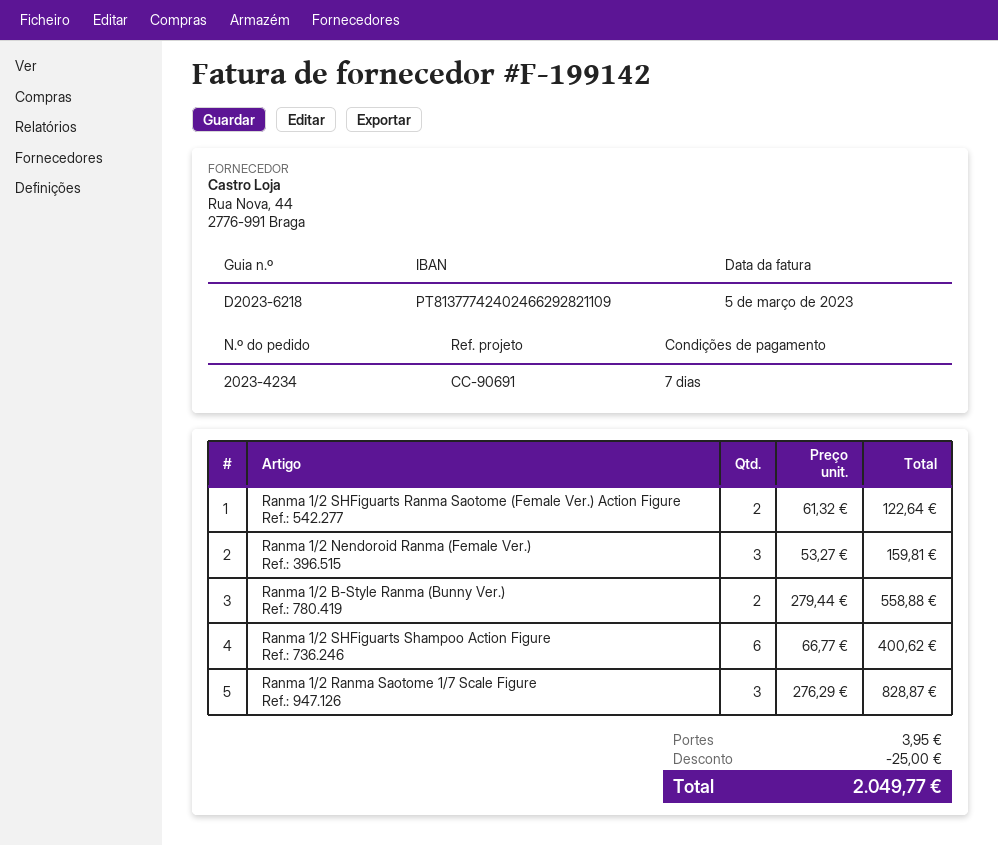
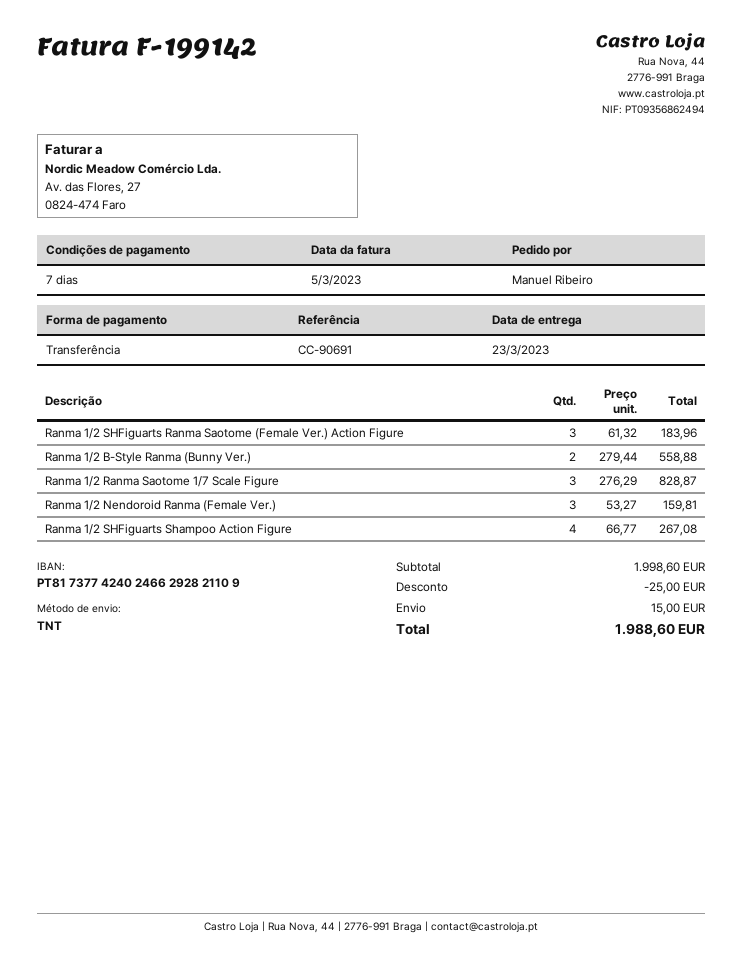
bank account: PT81377742402466292821109 -> PT81737742402466292821109
Ranma 1/2 SHFiguarts Ranma Saotome (Female Ver.) Action Figure: 2 x 61.32 = 122.64 -> 3 x 61.32 = 183.96
Ranma 1/2 SHFiguarts Shampoo Action Figure: 6 x 66.77 = 400.62 -> 4 x 66.77 = 267.08
shipping: 3.95 -> 15.00
total: 2049.77 -> 1988.60

